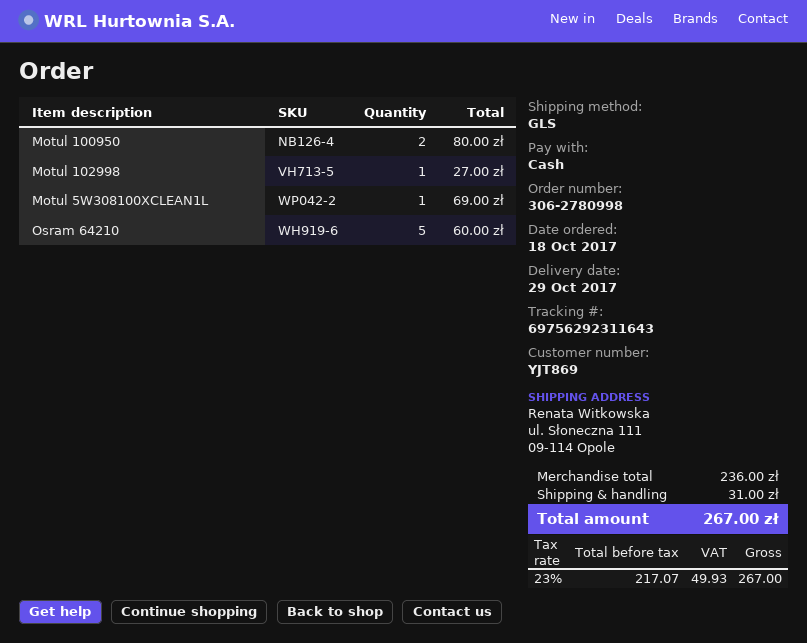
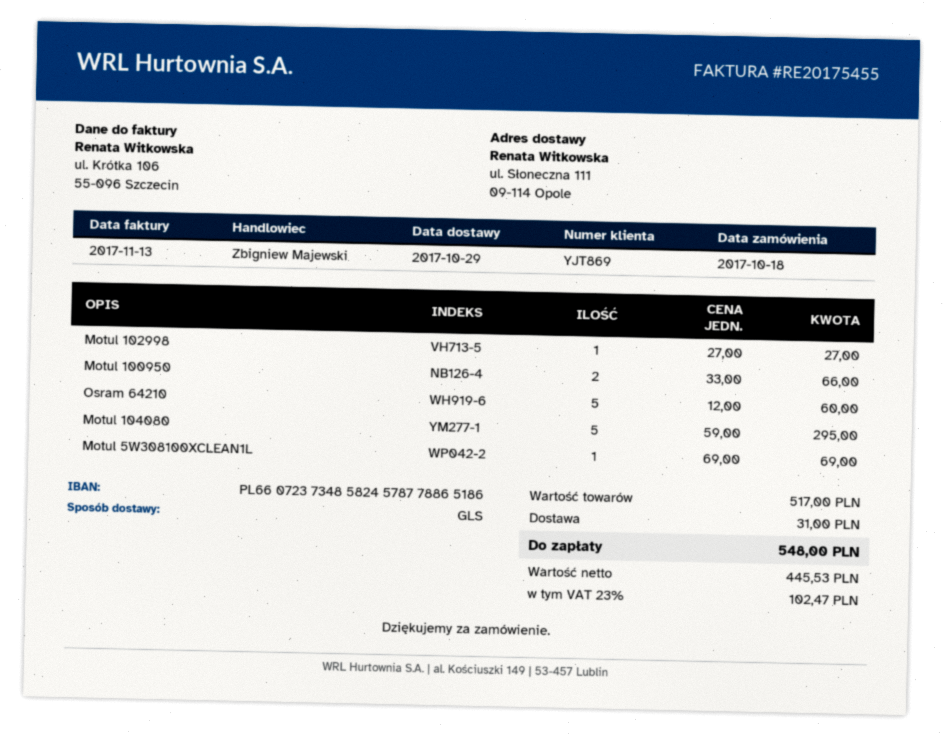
Motul 100950: 2 for 80.00 -> 2 for 66.00
Motul 104080: none -> 5 for 295.00
subtotal: 236.00 -> 517.00
net: 217.07 -> 445.53
tax: 23% = 49.93 -> 23% = 102.47
total: 267.00 -> 548.00

